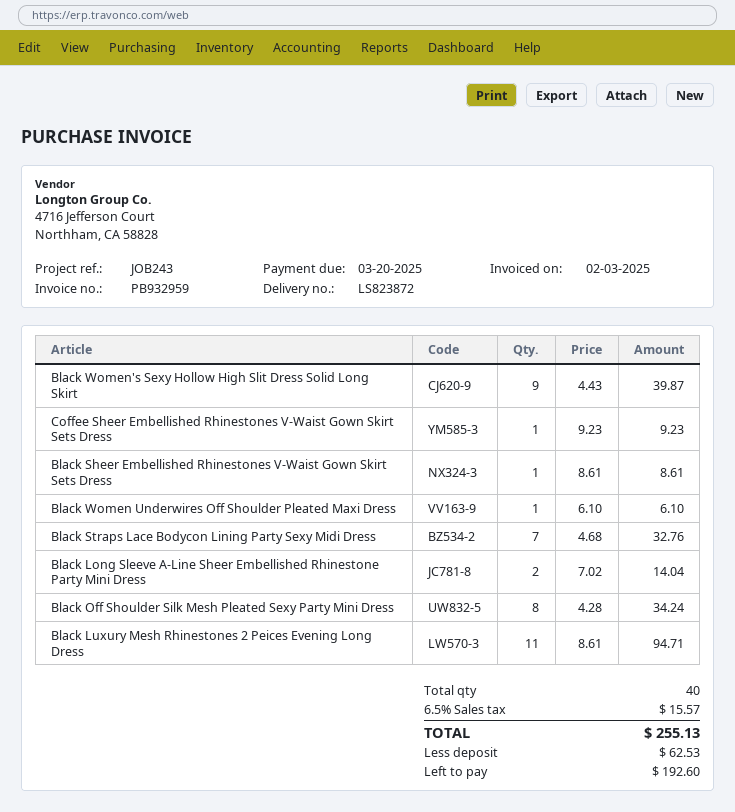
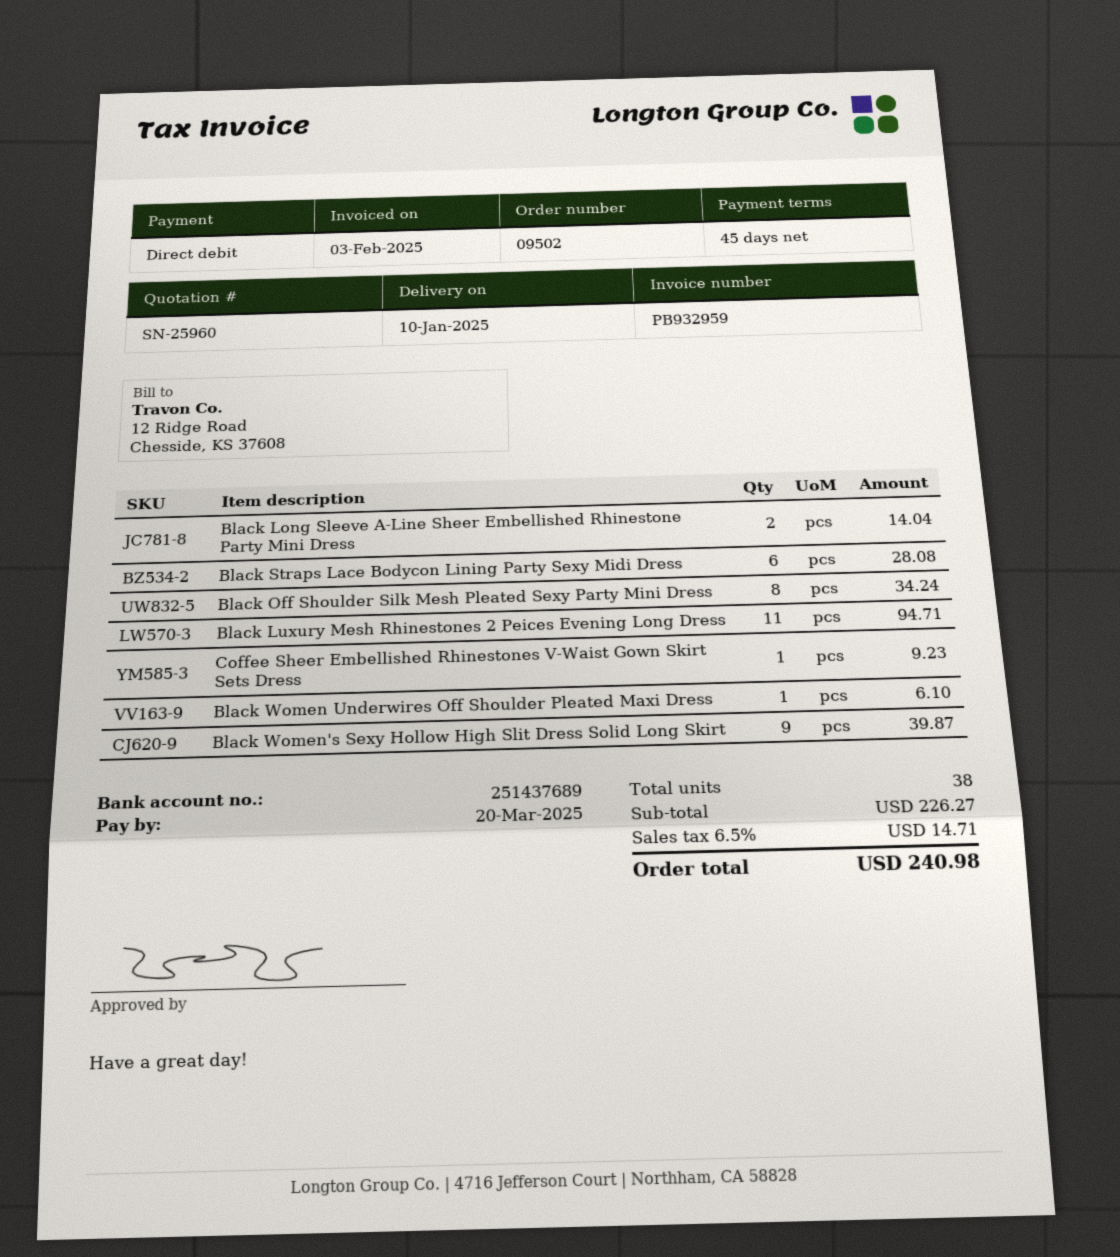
Black Sheer Embellished Rhinestones V-Waist Gown Skirt Sets Dress: 1 for 8.61 -> none
Black Straps Lace Bodycon Lining Party Sexy Midi Dress: 7 for 32.76 -> 6 for 28.08
total quantity: 40 -> 38
tax: 6.5% = 15.57 -> 6.5% = 14.71
total: 255.13 -> 240.98

